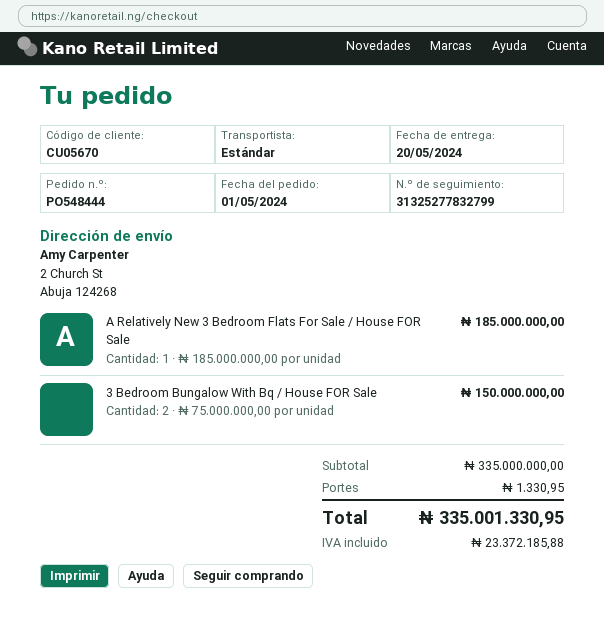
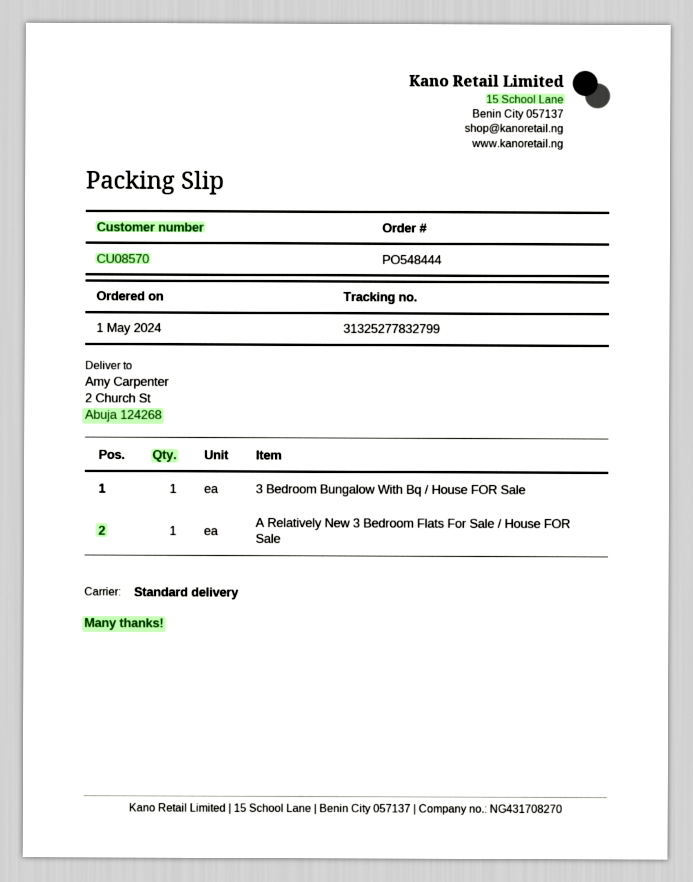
customer number: CU05670 -> CU08570
3 Bedroom Bungalow With Bq / House FOR Sale: 2 -> 1

